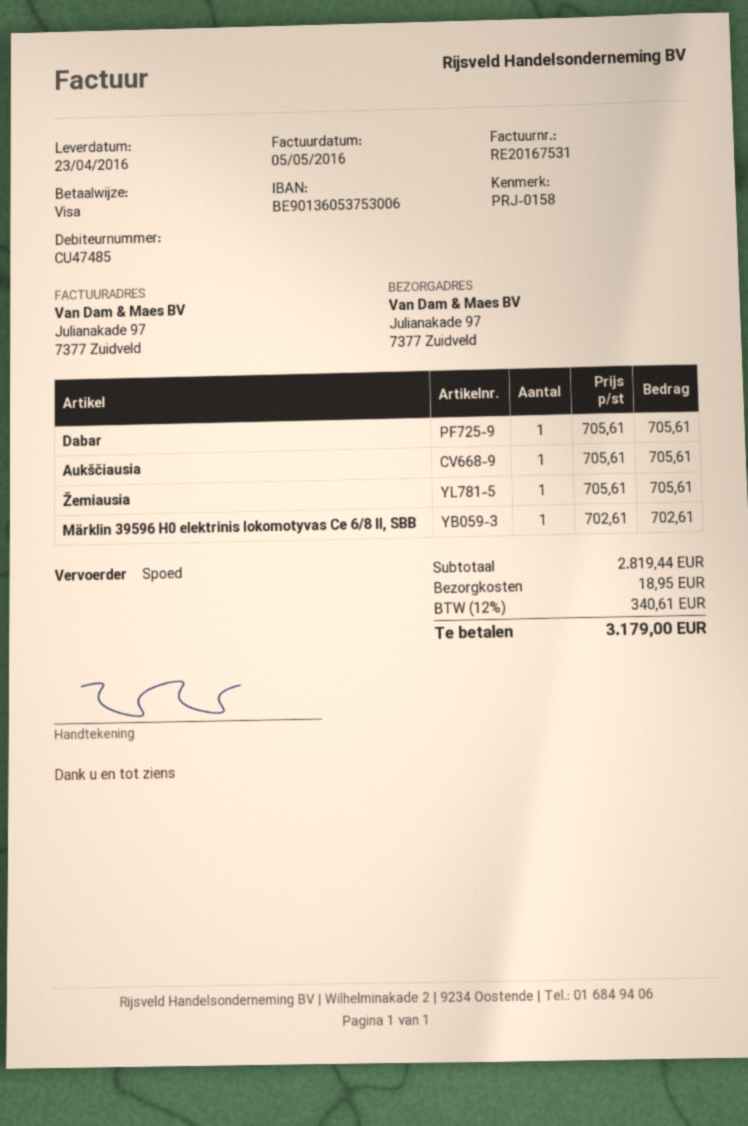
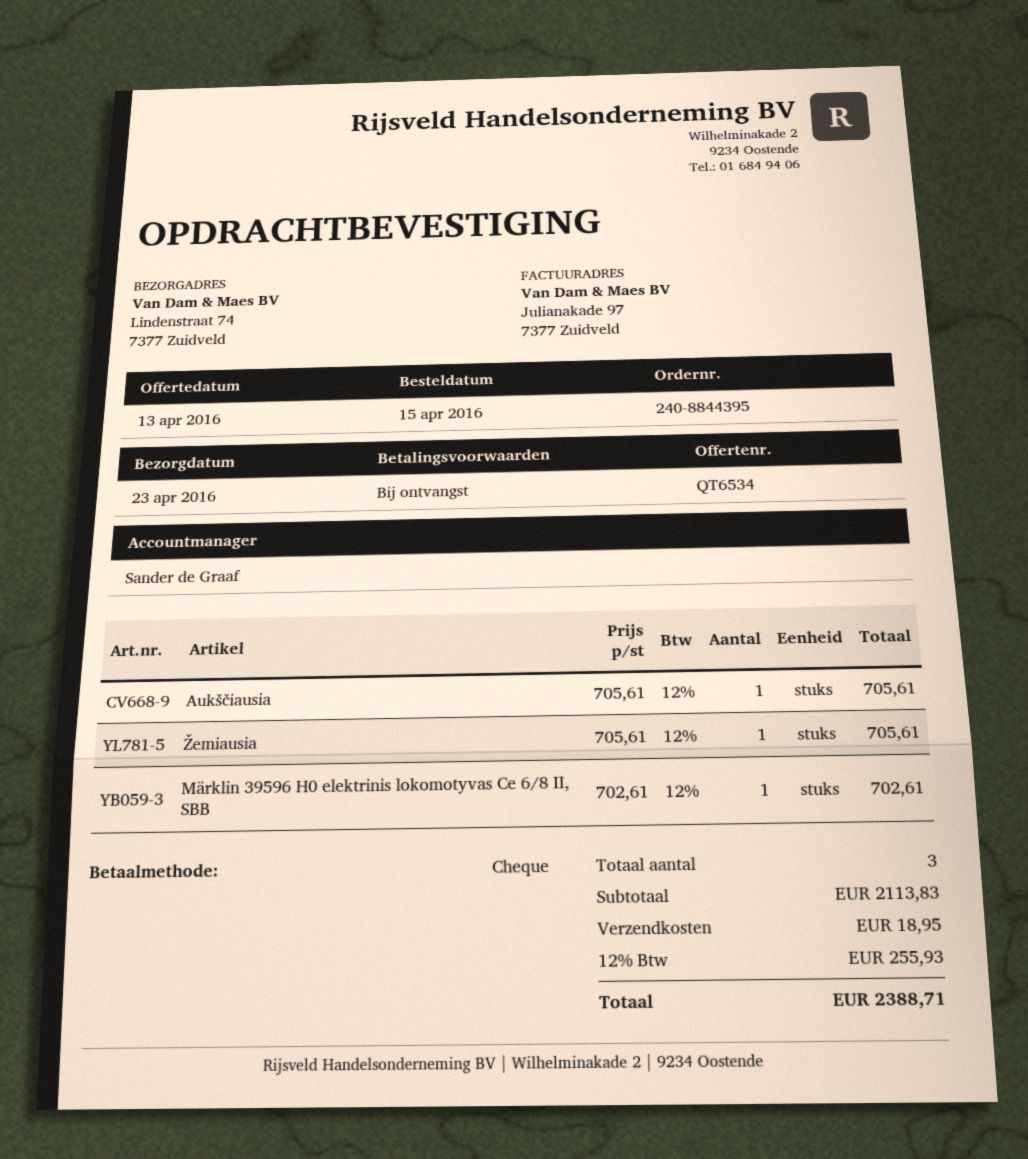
payment method: Visa -> cheque
ship to: Julianakade 97, 7377 Zuidveld -> Lindenstraat 74, 7377 Zuidveld
Dabar: 1 x 705.61 = 705.61 -> none
subtotal: 2819.44 -> 2113.83
tax: 12% = 340.61 -> 12% = 255.93
total: 3179.00 -> 2388.71

